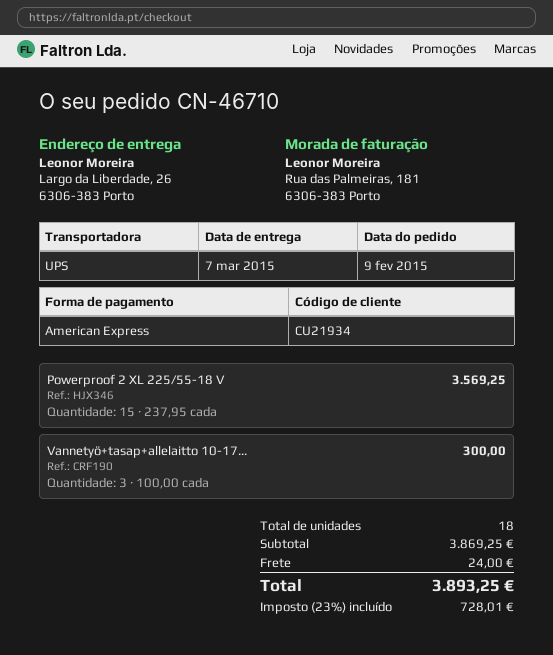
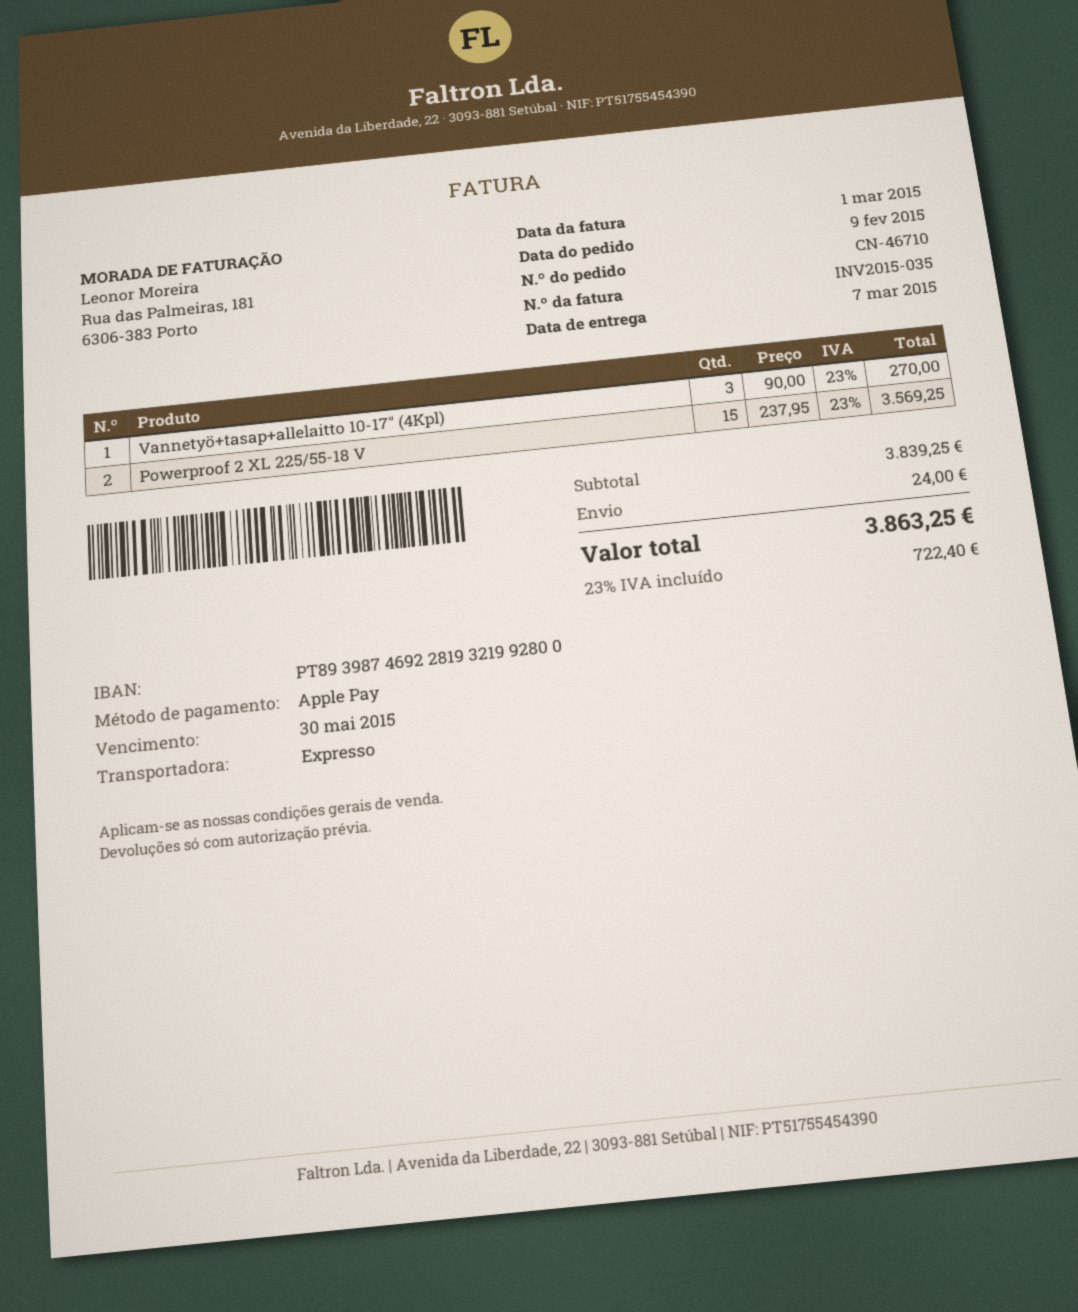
payment method: American Express -> Apple Pay
shipping method: UPS -> express
Vannetyö+tasap+allelaitto 10-17...: 3 x 100.00 = 300.00 -> 3 x 90.00 = 270.00
subtotal: 3869.25 -> 3839.25
tax: 23% = 728.01 -> 23% = 722.40
total: 3893.25 -> 3863.25

